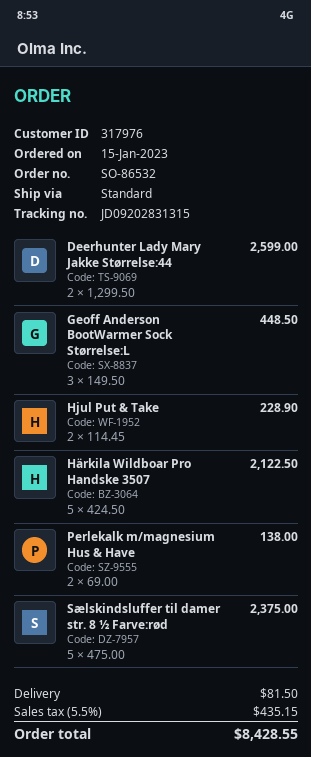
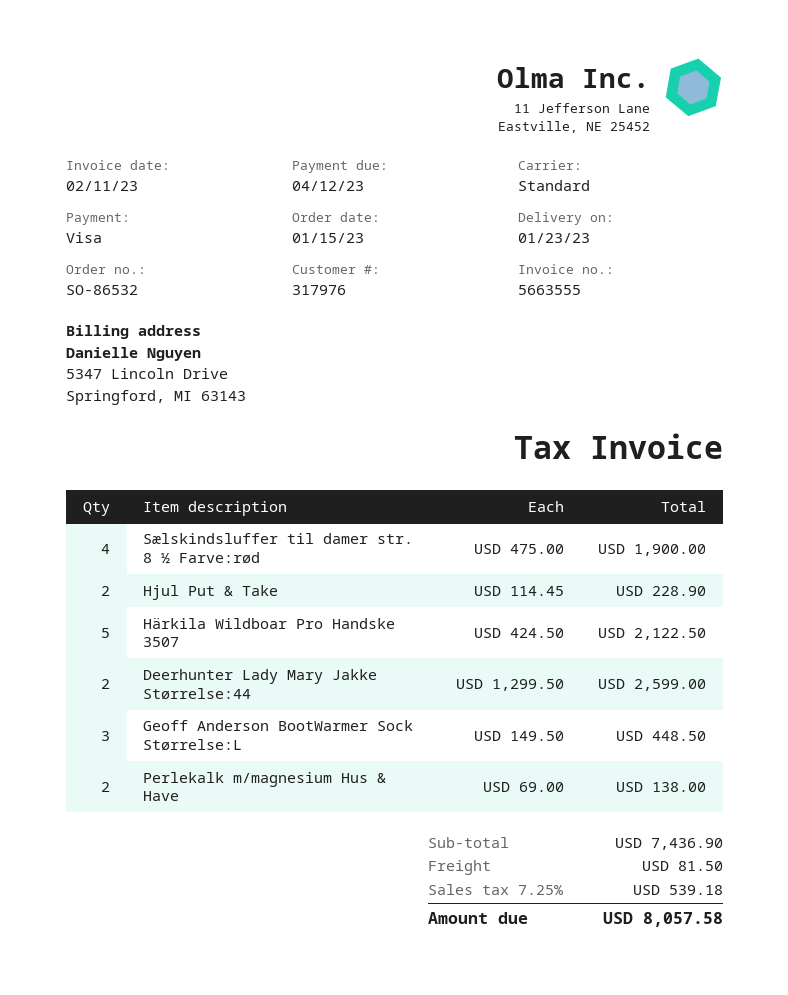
Sælskindsluffer til damer str. 8 ½ Farve:rød: 5 x 475.00 = 2375.00 -> 4 x 475.00 = 1900.00
tax: 5.5% = 435.15 -> 7.25% = 539.18
total: 8428.55 -> 8057.58

